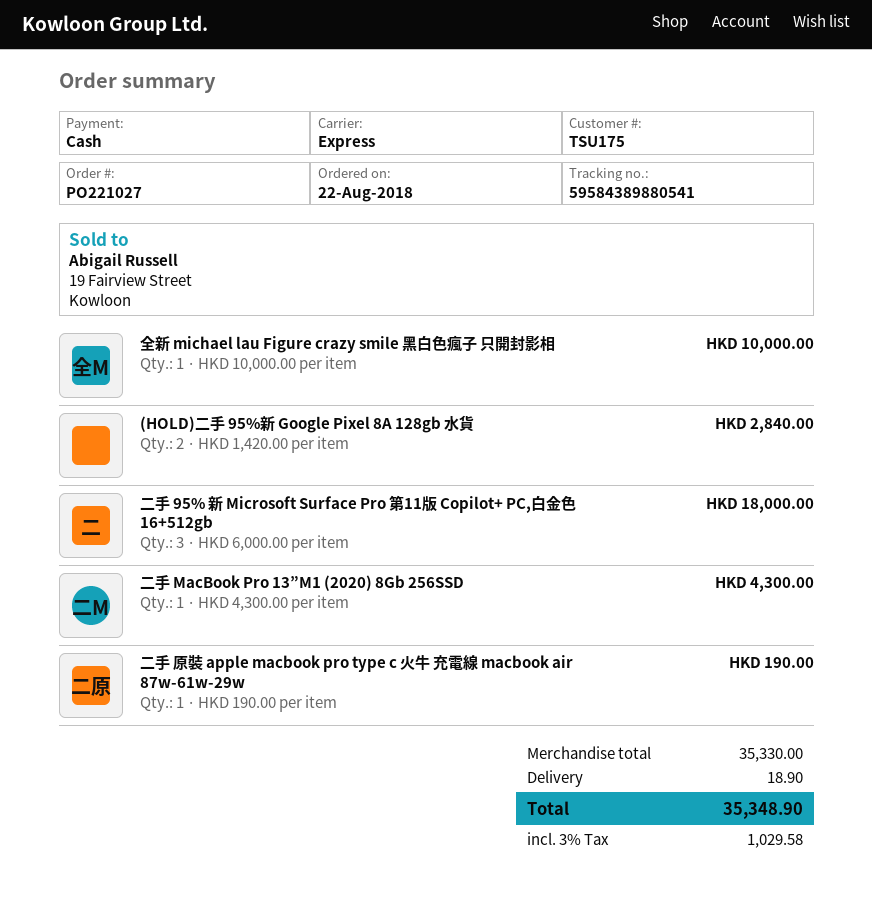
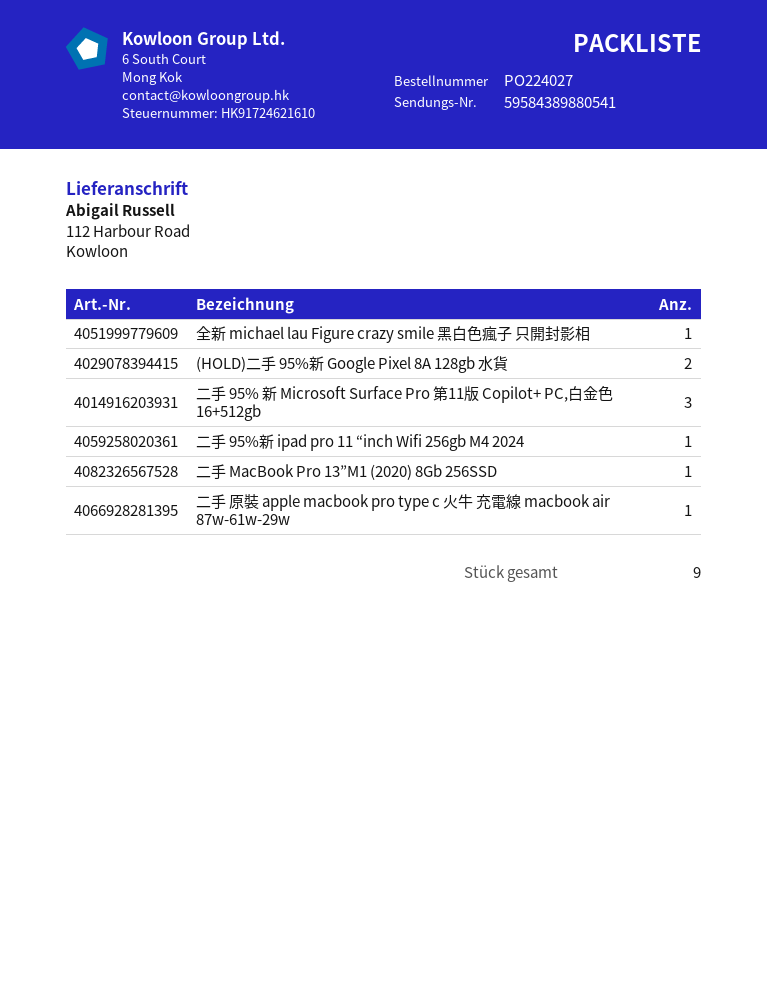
order number: PO221027 -> PO224027
二手 95%新 ipad pro 11 “inch Wifi 256gb M4 2024: none -> 1

